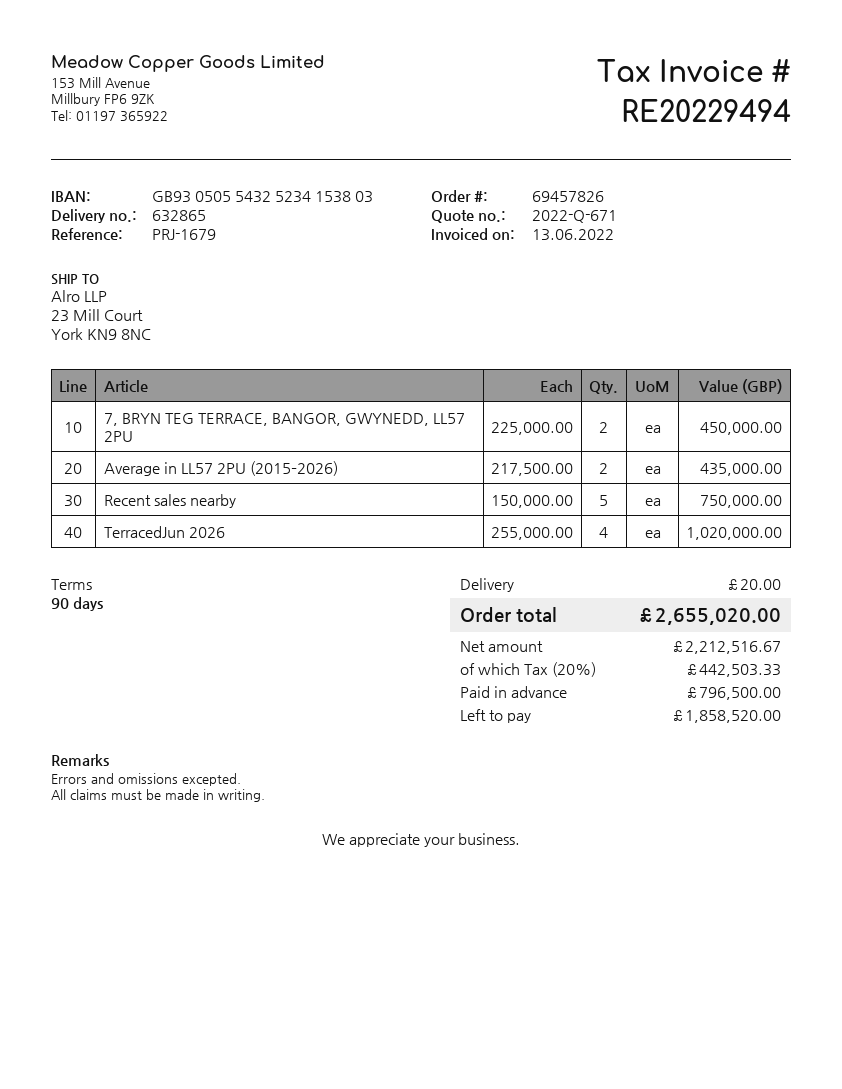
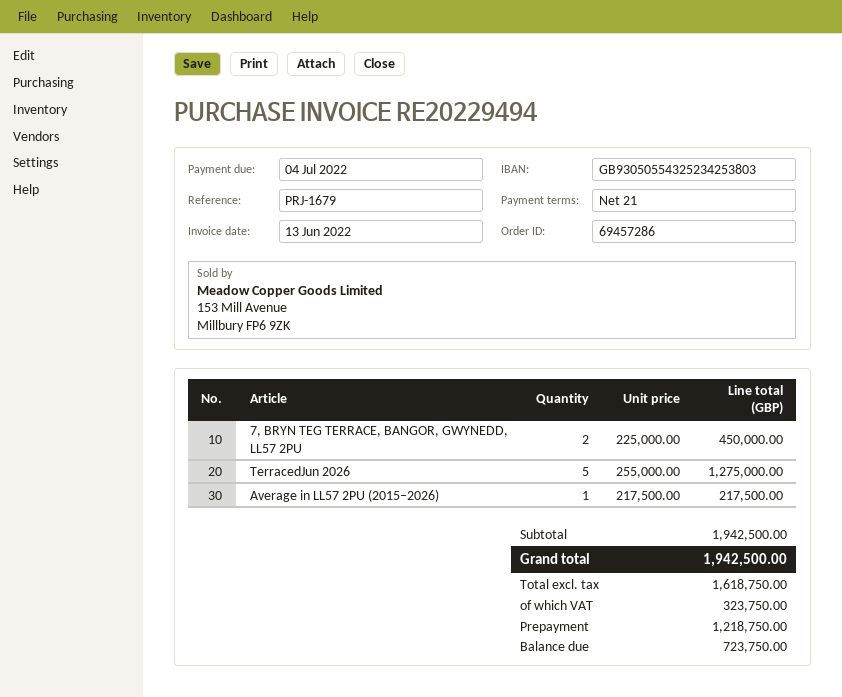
order number: 69457826 -> 69457286
payment terms: 90 days -> 21 days
bank account: GB93050554325234153803 -> GB93050554325234253803
Average in LL57 2PU (2015–2026): 2 x 217500.00 = 435000.00 -> 1 x 217500.00 = 217500.00
Recent sales nearby: 5 x 150000.00 = 750000.00 -> none
TerracedJun 2026: 4 x 255000.00 = 1020000.00 -> 5 x 255000.00 = 1275000.00
shipping: 20.00 -> none
net: 2212516.67 -> 1618750.00
tax: 442503.33 -> 323750.00
total: 2655020.00 -> 1942500.00
deposit: 796500.00 -> 1218750.00
balance: 1858520.00 -> 723750.00

